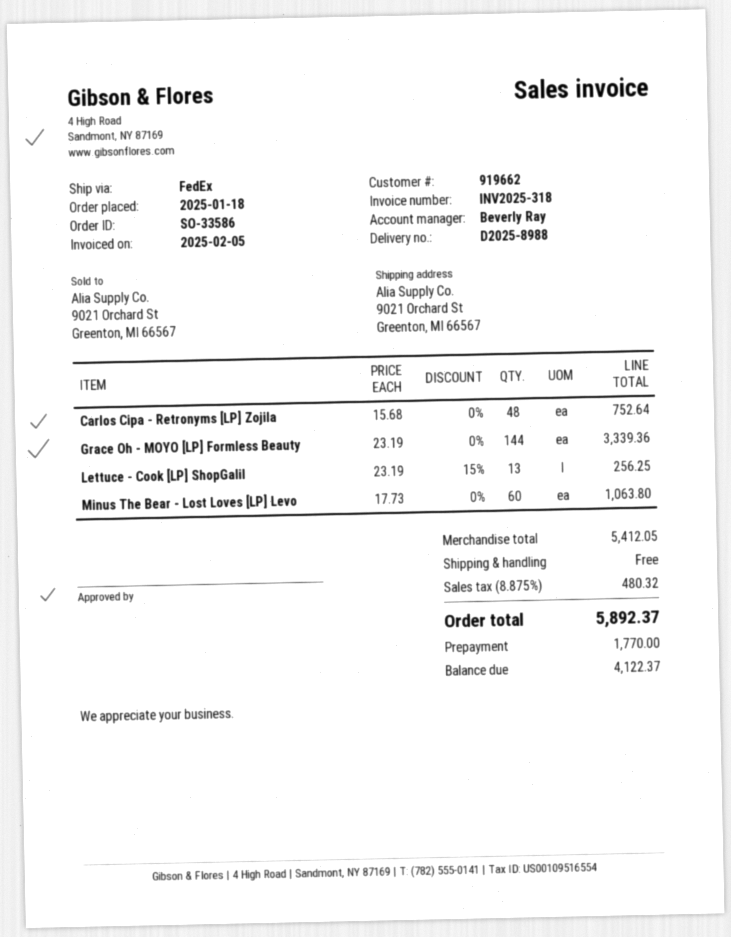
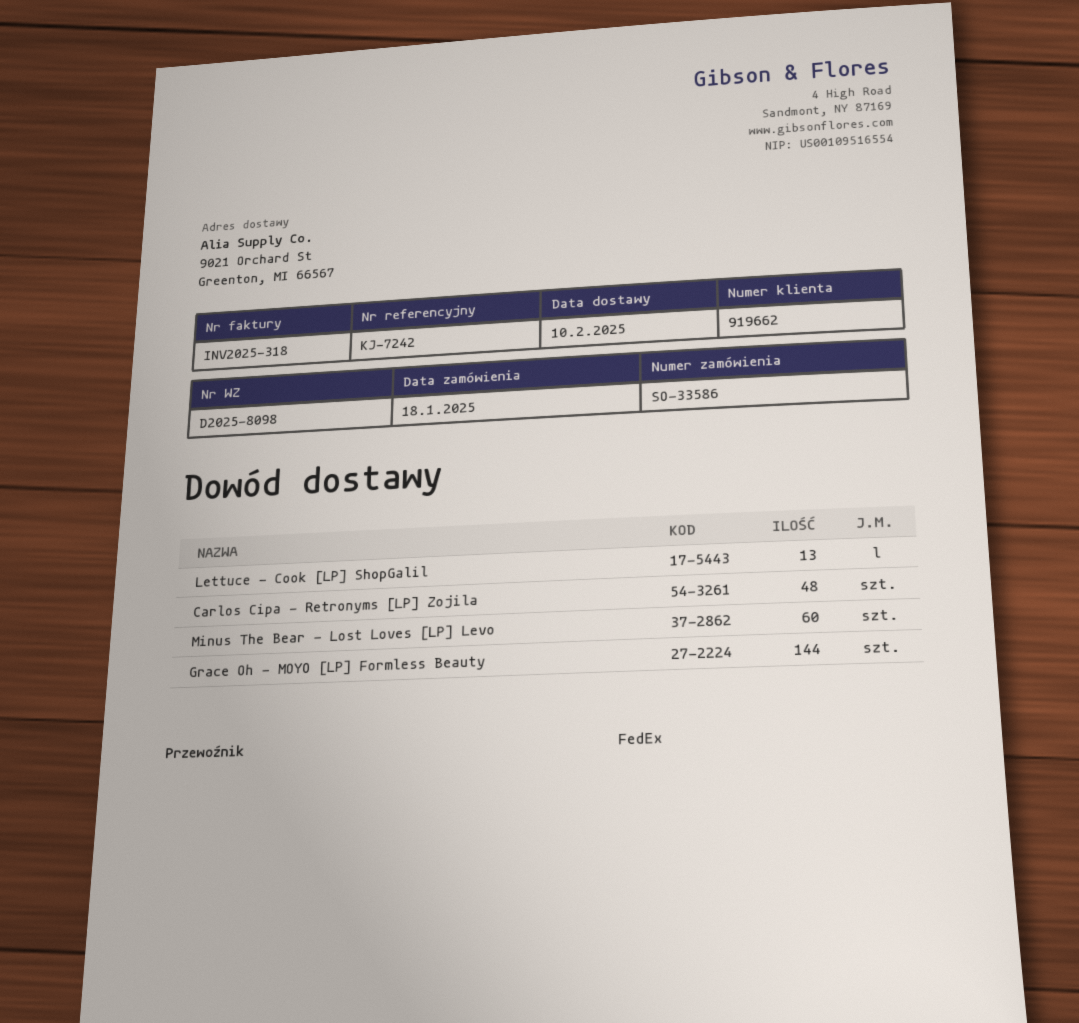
delivery note number: D2025-8988 -> D2025-8098

